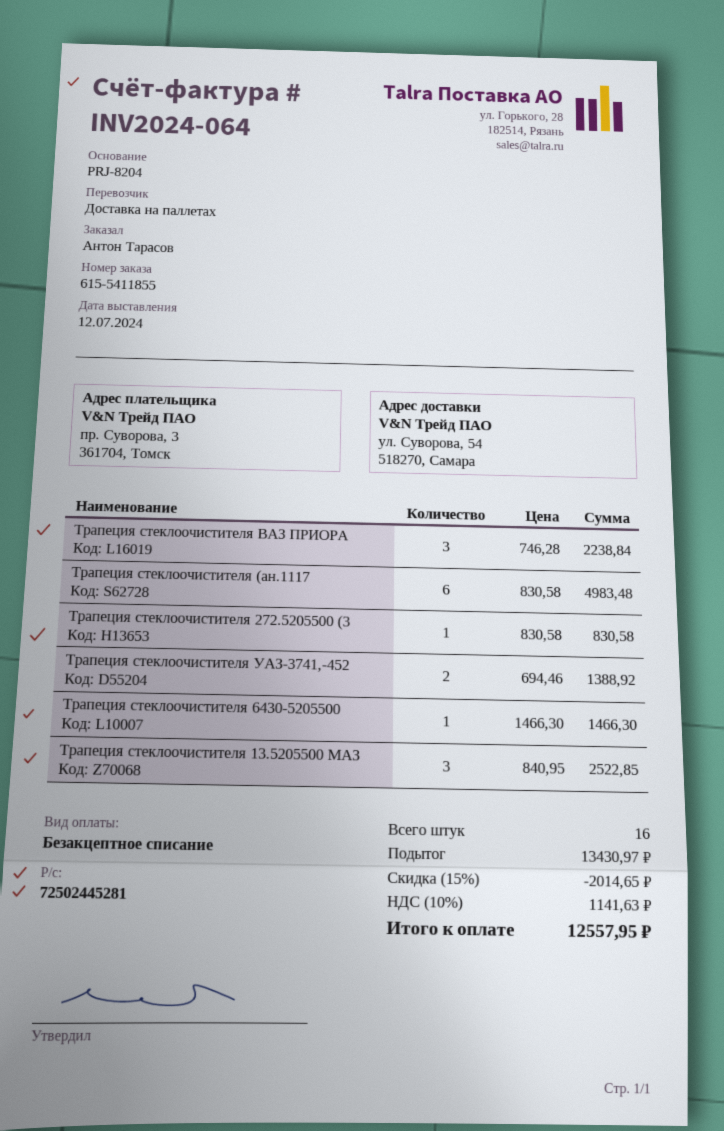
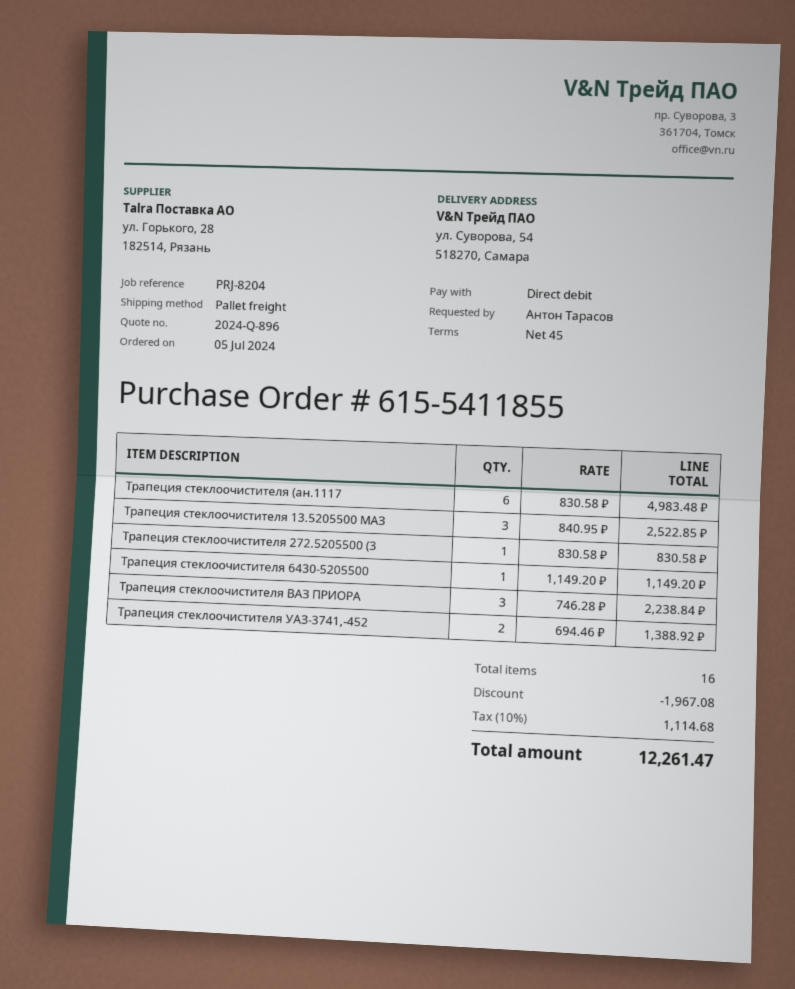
Трапеция стеклоочистителя 6430-5205500: 1 x 1466.30 = 1466.30 -> 1 x 1149.20 = 1149.20
discount: 2014.65 -> 1967.08
tax: 10% = 1141.63 -> 10% = 1114.68
total: 12557.95 -> 12261.47

